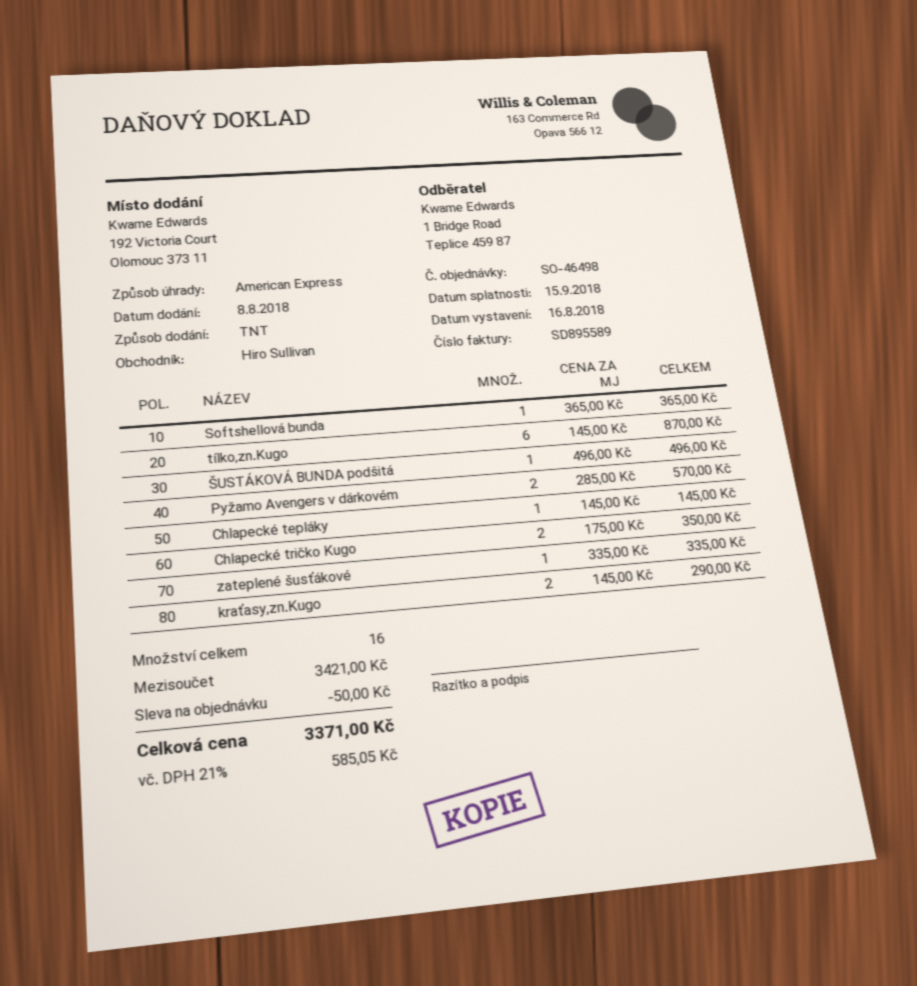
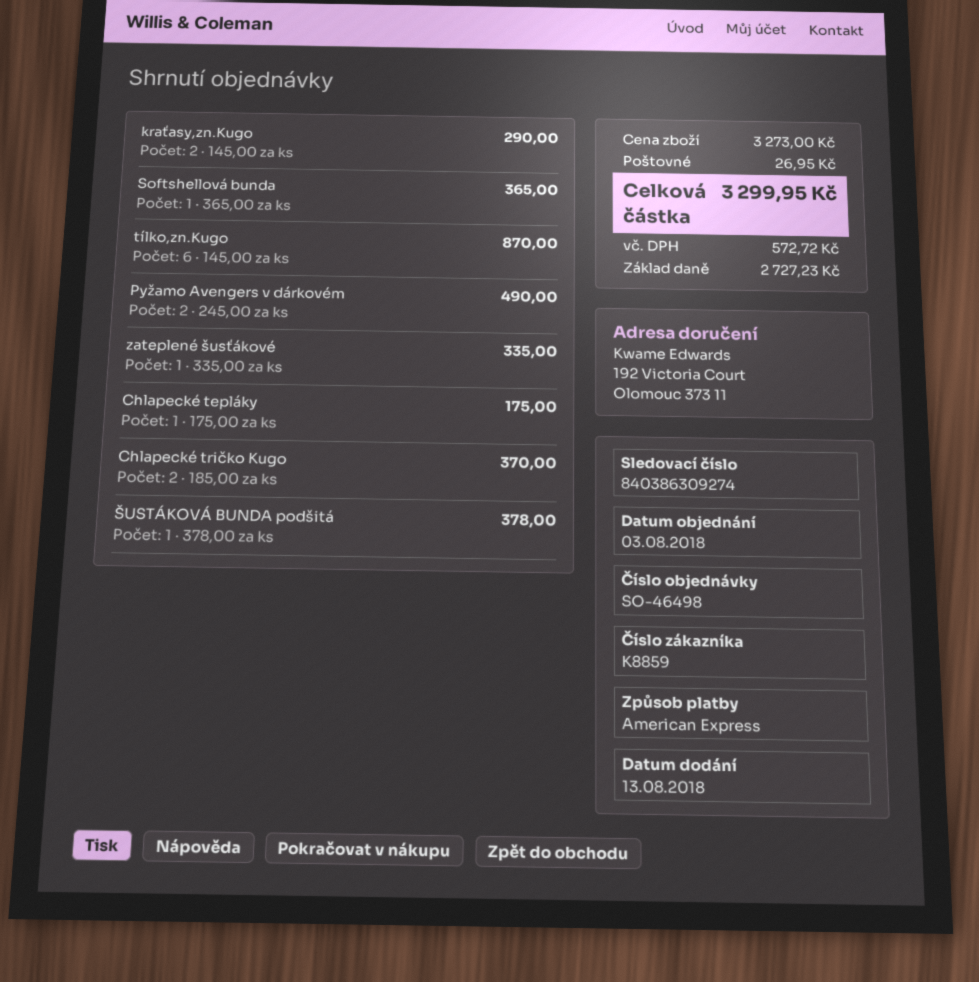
delivery date: 2018-08-08 -> 2018-08-13
ŠUSTÁKOVÁ BUNDA podšitá: 1 x 496.00 = 496.00 -> 1 x 378.00 = 378.00
Pyžamo Avengers v dárkovém: 2 x 285.00 = 570.00 -> 2 x 245.00 = 490.00
Chlapecké tepláky: 1 x 145.00 = 145.00 -> 1 x 175.00 = 175.00
Chlapecké tričko Kugo: 2 x 175.00 = 350.00 -> 2 x 185.00 = 370.00
subtotal: 3421.00 -> 3273.00
discount: 50.00 -> none
shipping: none -> 26.95
tax: 585.05 -> 572.72
total: 3371.00 -> 3299.95

